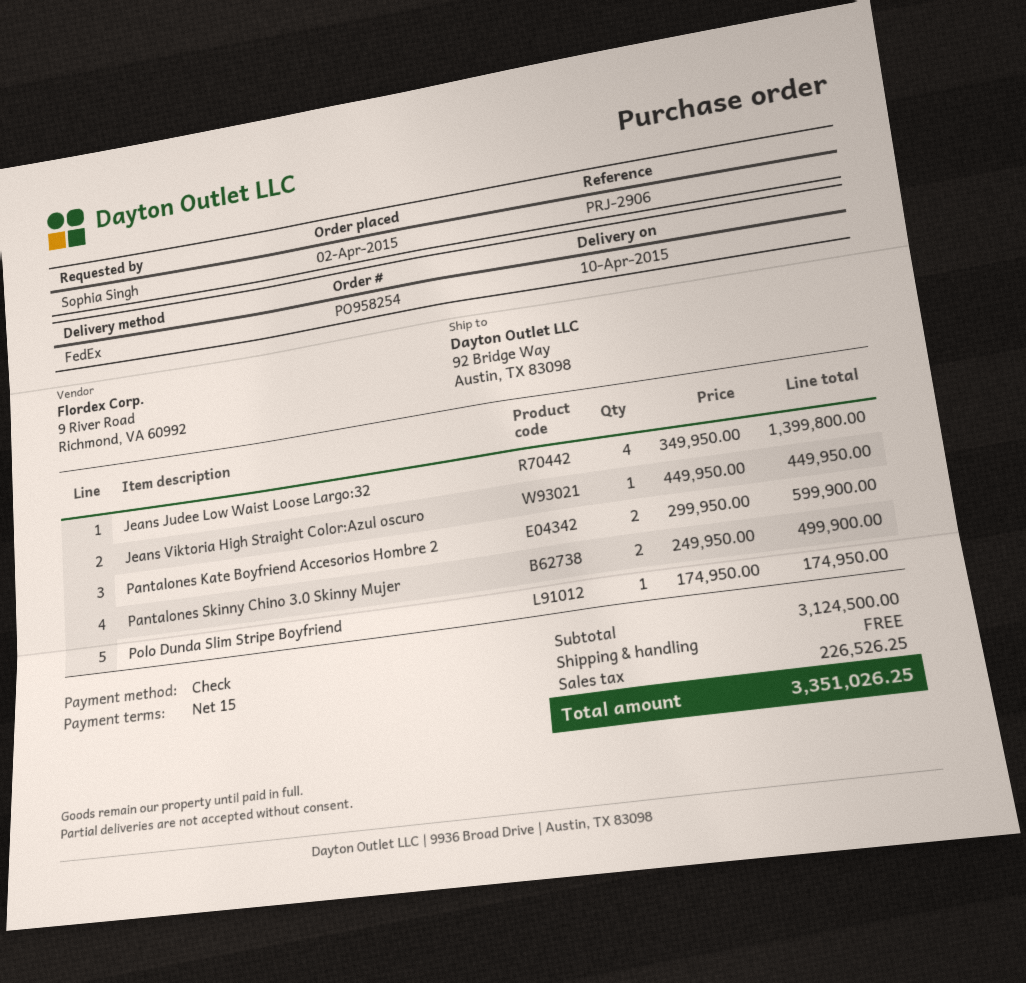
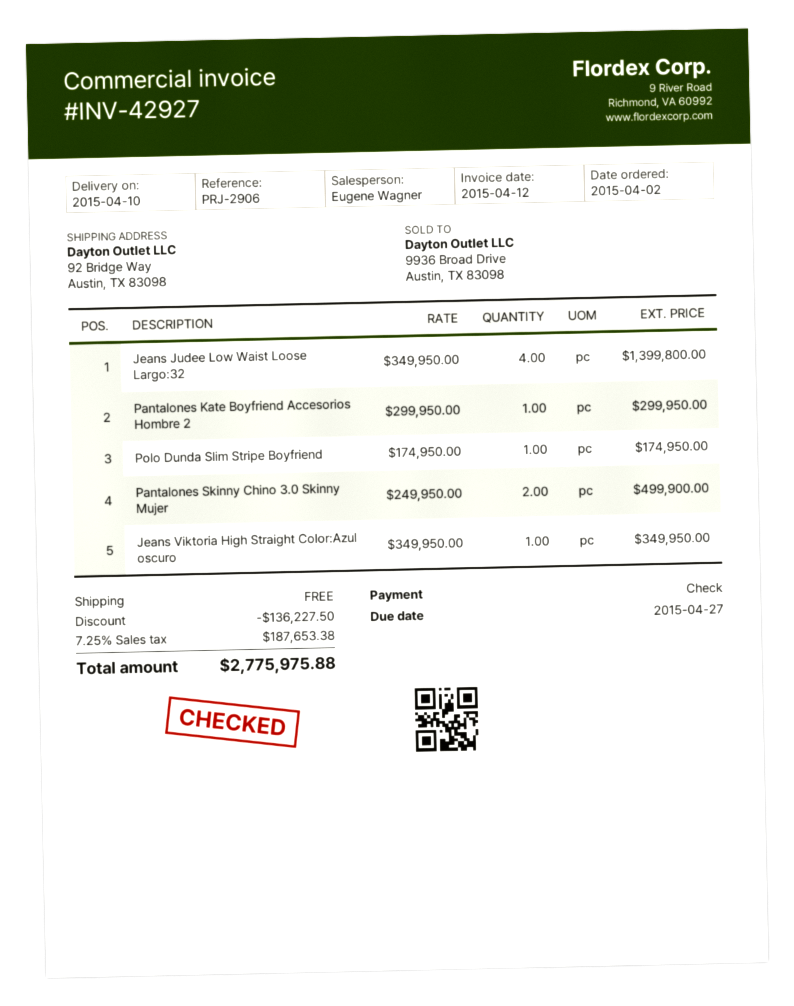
Jeans Viktoria High Straight Color:Azul oscuro: 1 x 449950.00 = 449950.00 -> 1 x 349950.00 = 349950.00
Pantalones Kate Boyfriend Accesorios Hombre 2: 2 x 299950.00 = 599900.00 -> 1 x 299950.00 = 299950.00
discount: none -> 136227.50
tax: 226526.25 -> 187653.38
total: 3351026.25 -> 2775975.88

